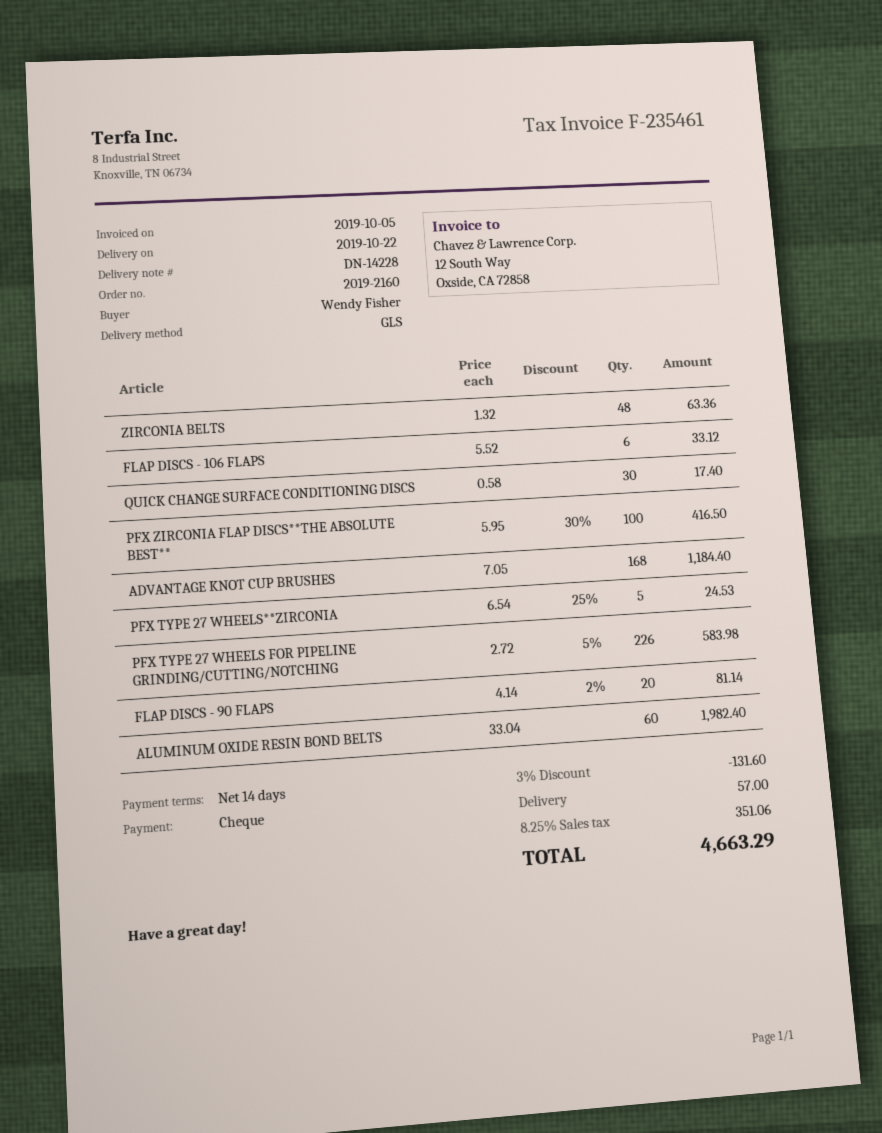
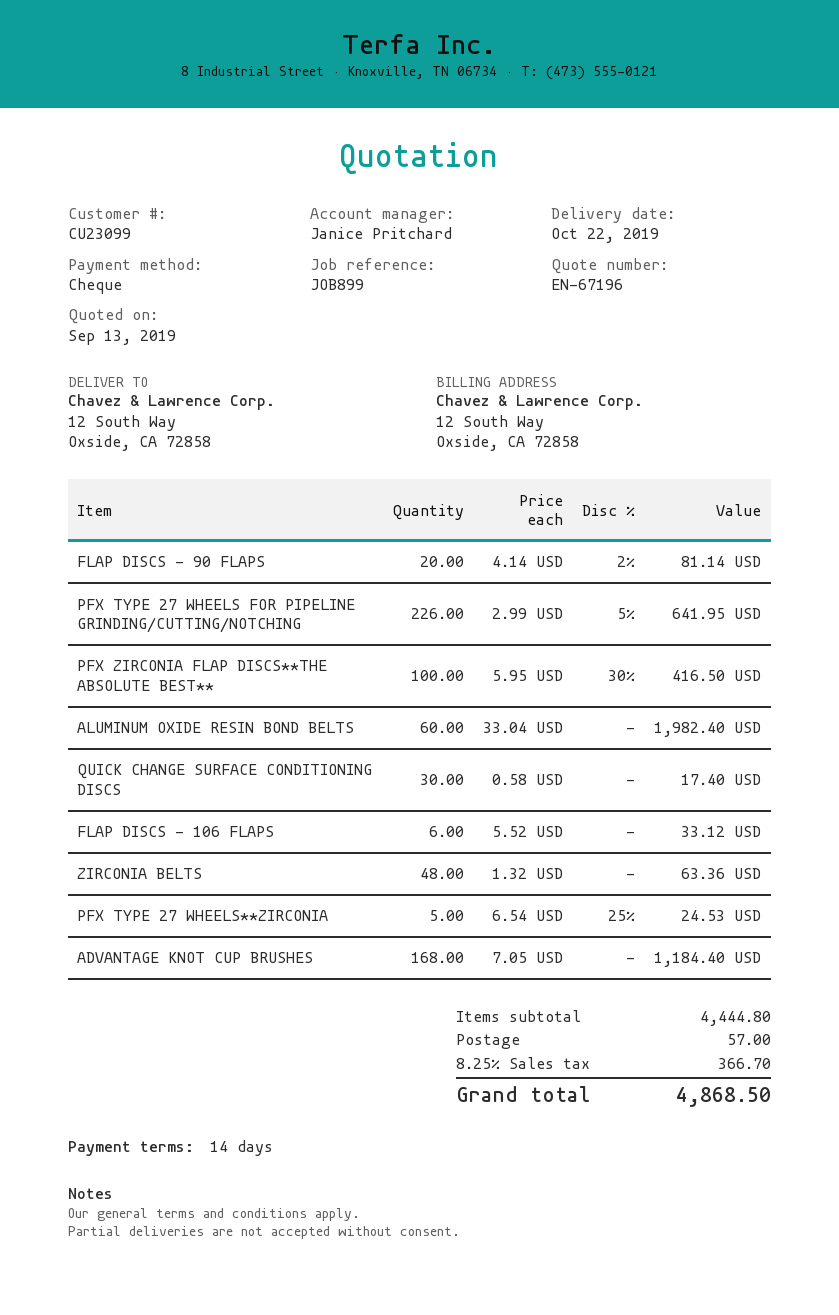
PFX TYPE 27 WHEELS FOR PIPELINE GRINDING/CUTTING/NOTCHING: 226 x 2.72 - 5% = 583.98 -> 226 x 2.99 - 5% = 641.95
discount: 3% = 131.60 -> none
tax: 8.25% = 351.06 -> 8.25% = 366.70
total: 4663.29 -> 4868.50

